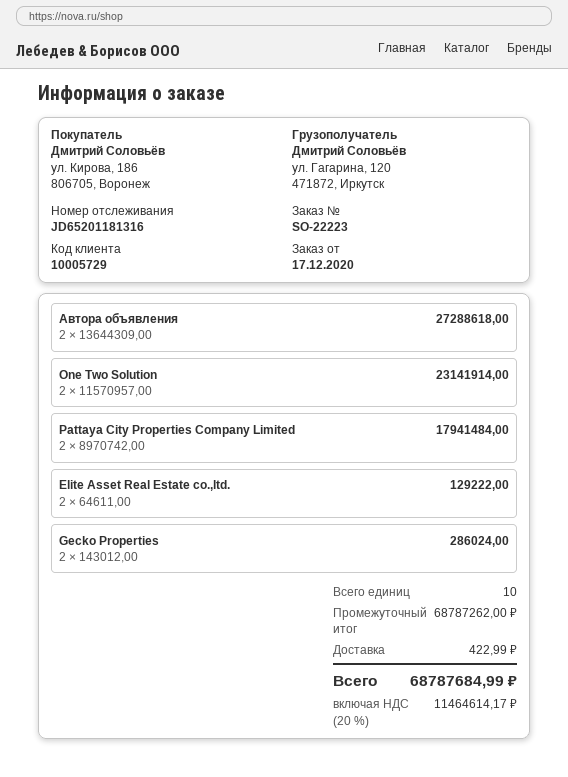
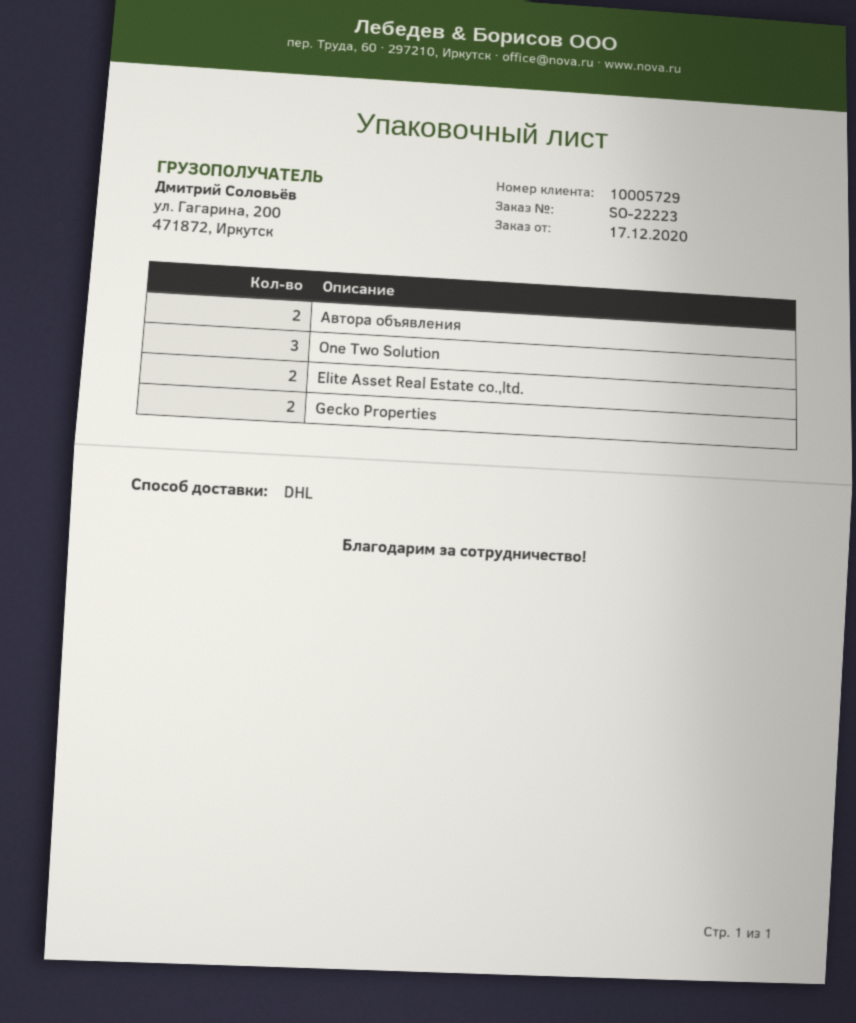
ship to: ул. Гагарина, 120, 471872, Иркутск -> ул. Гагарина, 200, 471872, Иркутск
One Two Solution: 2 -> 3
Pattaya City Properties Company Limited: 2 -> none

